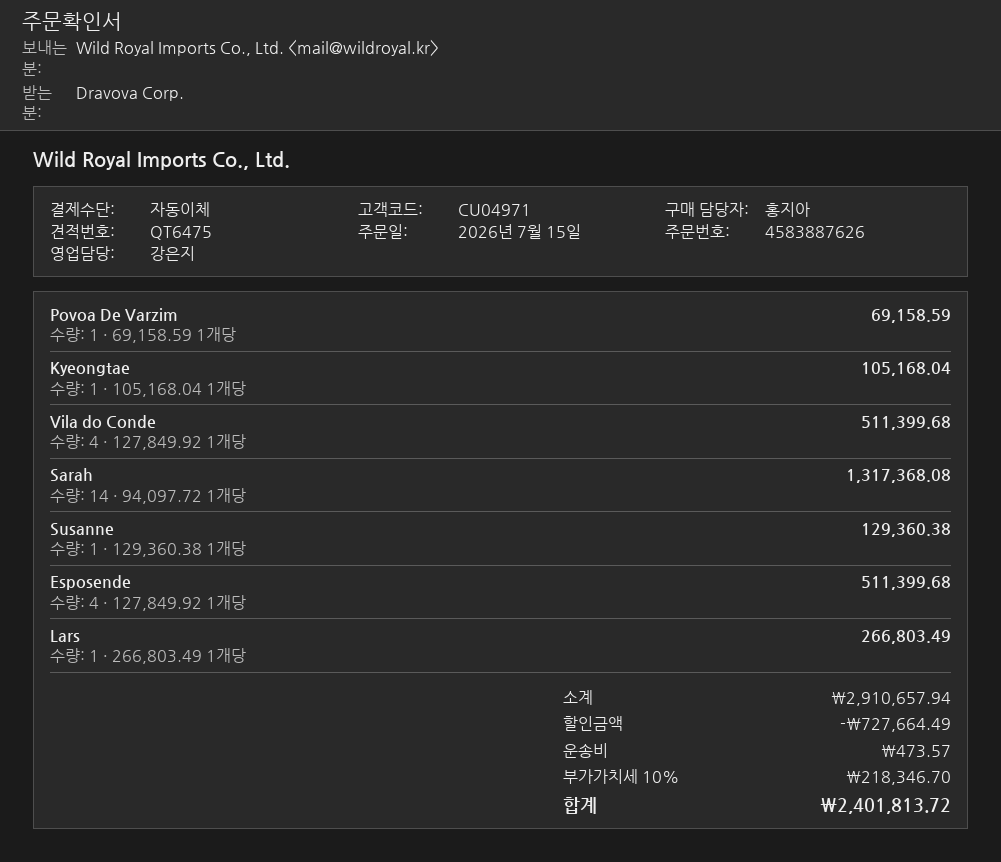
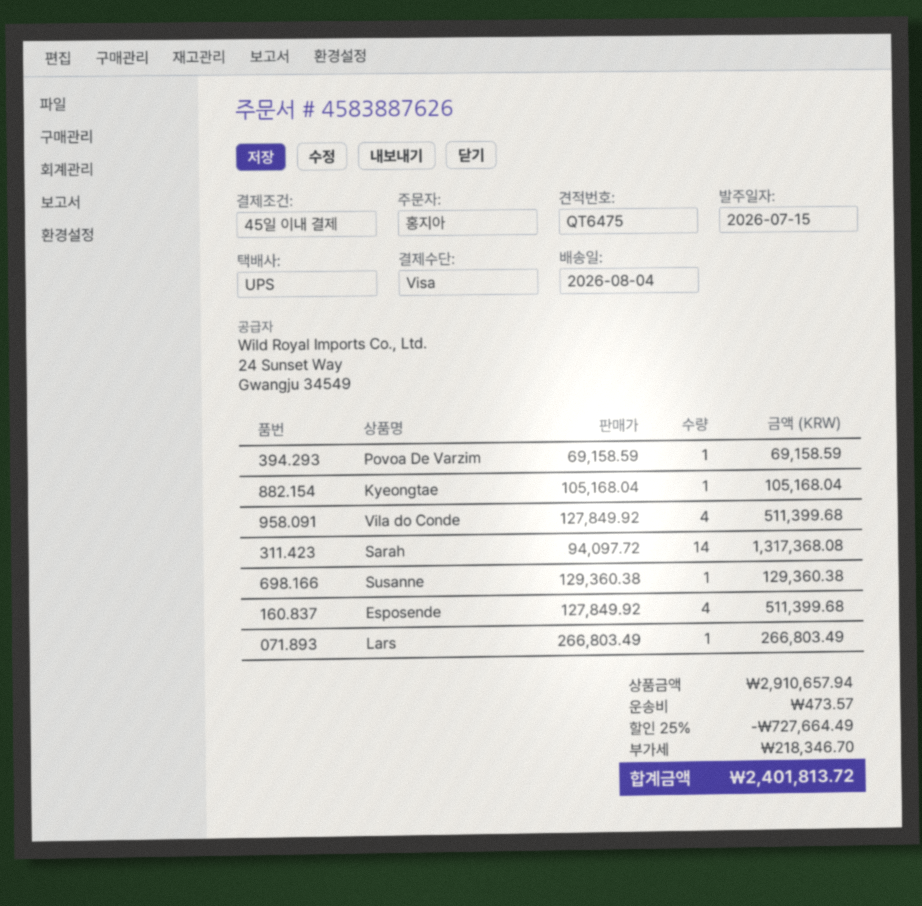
payment method: direct debit -> Visa

